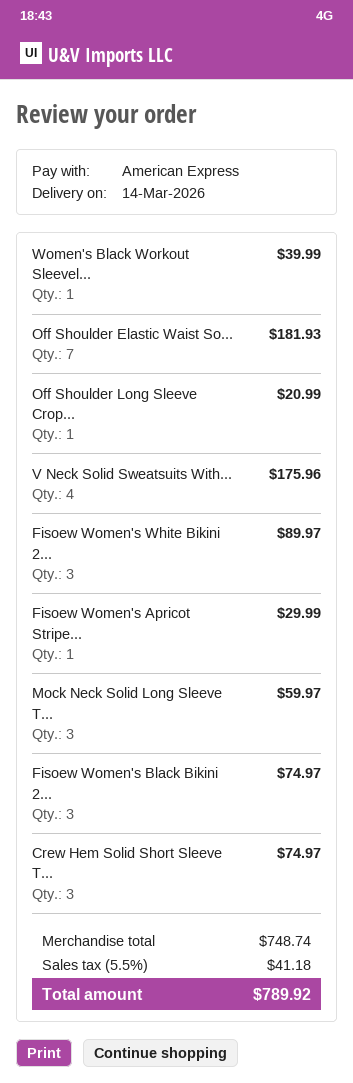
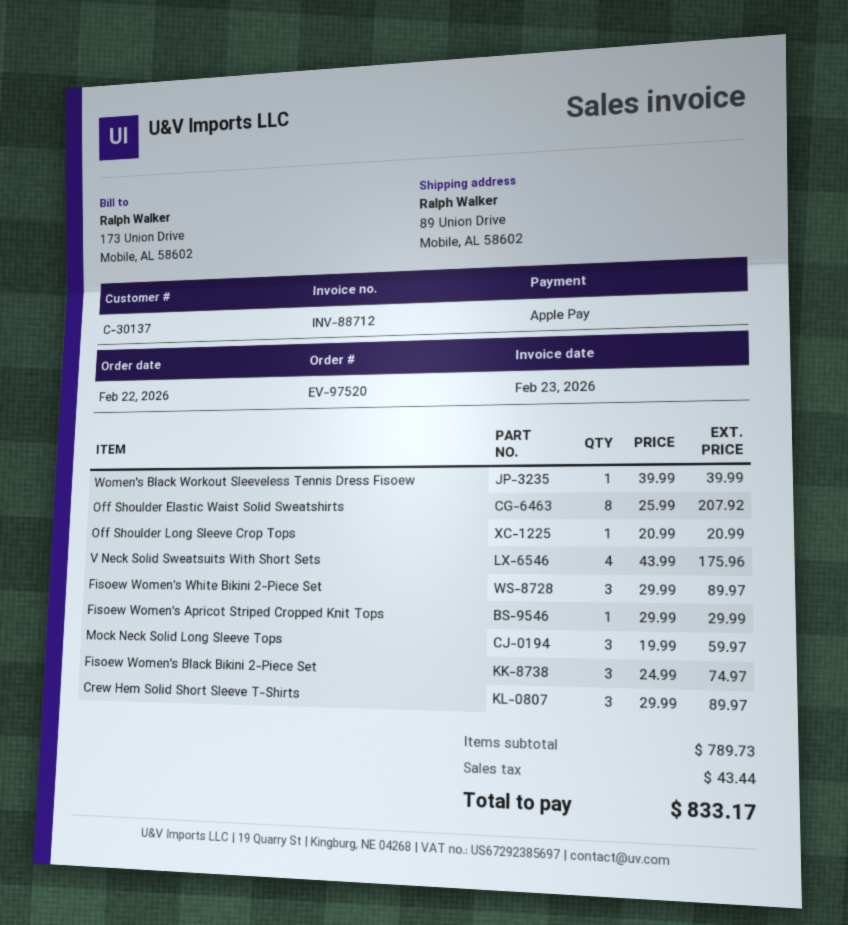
payment method: American Express -> Apple Pay
Off Shoulder Elastic Waist So...: 7 for 181.93 -> 8 for 207.92
Crew Hem Solid Short Sleeve T...: 3 for 74.97 -> 3 for 89.97
subtotal: 748.74 -> 789.73
tax: 41.18 -> 43.44
total: 789.92 -> 833.17

